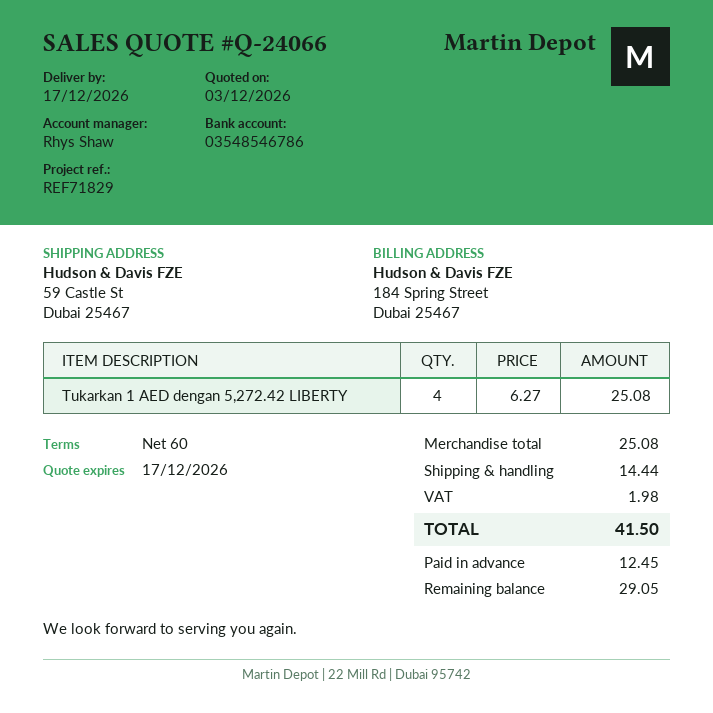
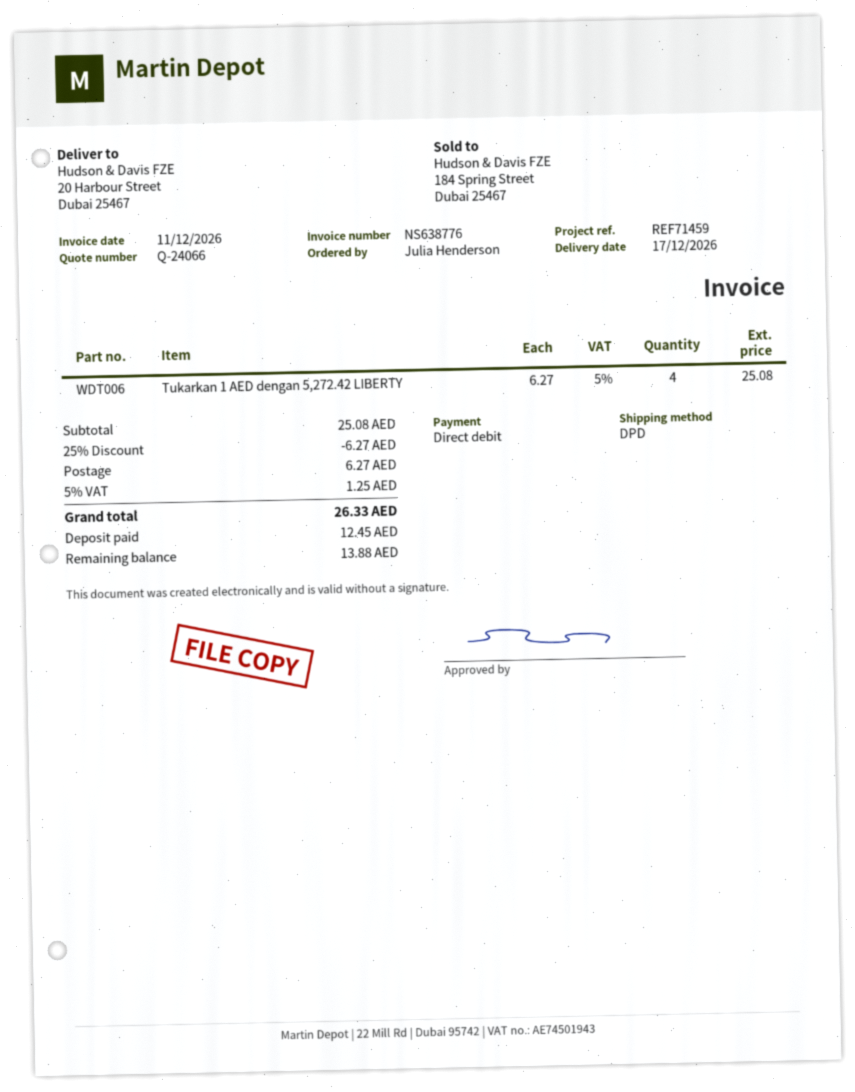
reference: REF71829 -> REF71459
ship to: 59 Castle St, Dubai 25467 -> 20 Harbour Street, Dubai 25467
discount: none -> 25% = 6.27
shipping: 14.44 -> 6.27
tax: 1.98 -> 1.25
total: 41.50 -> 26.33
balance: 29.05 -> 13.88

